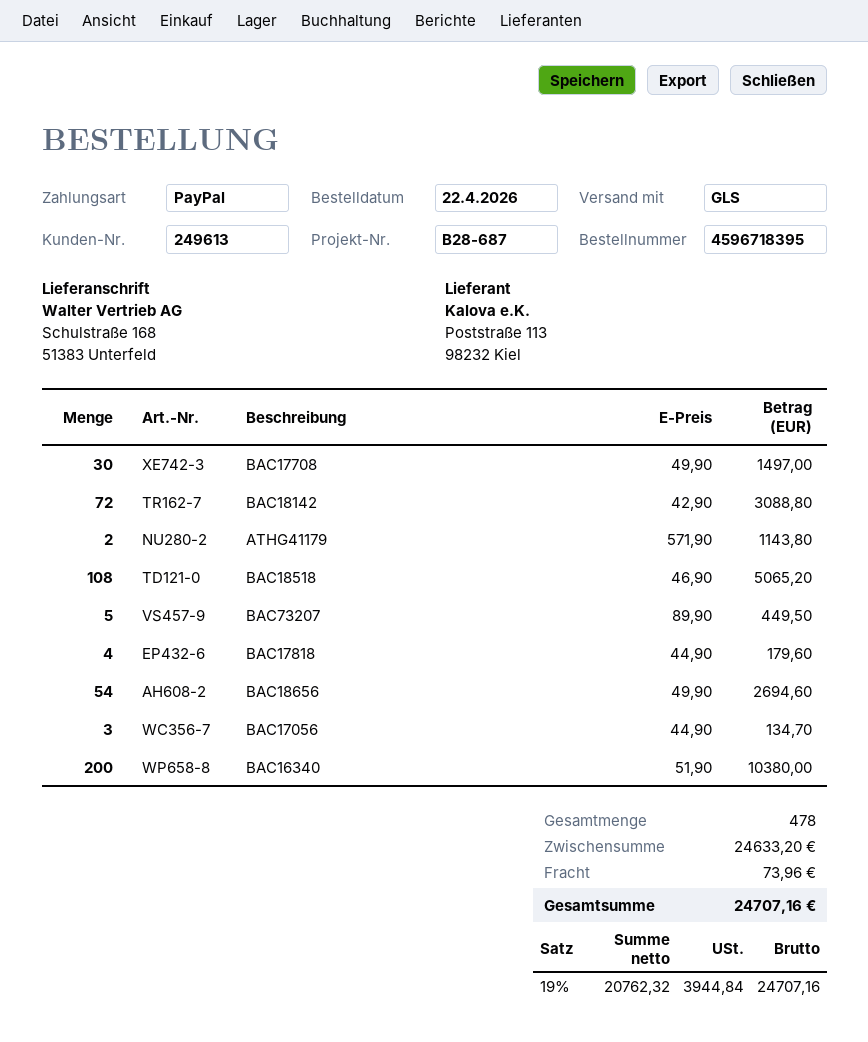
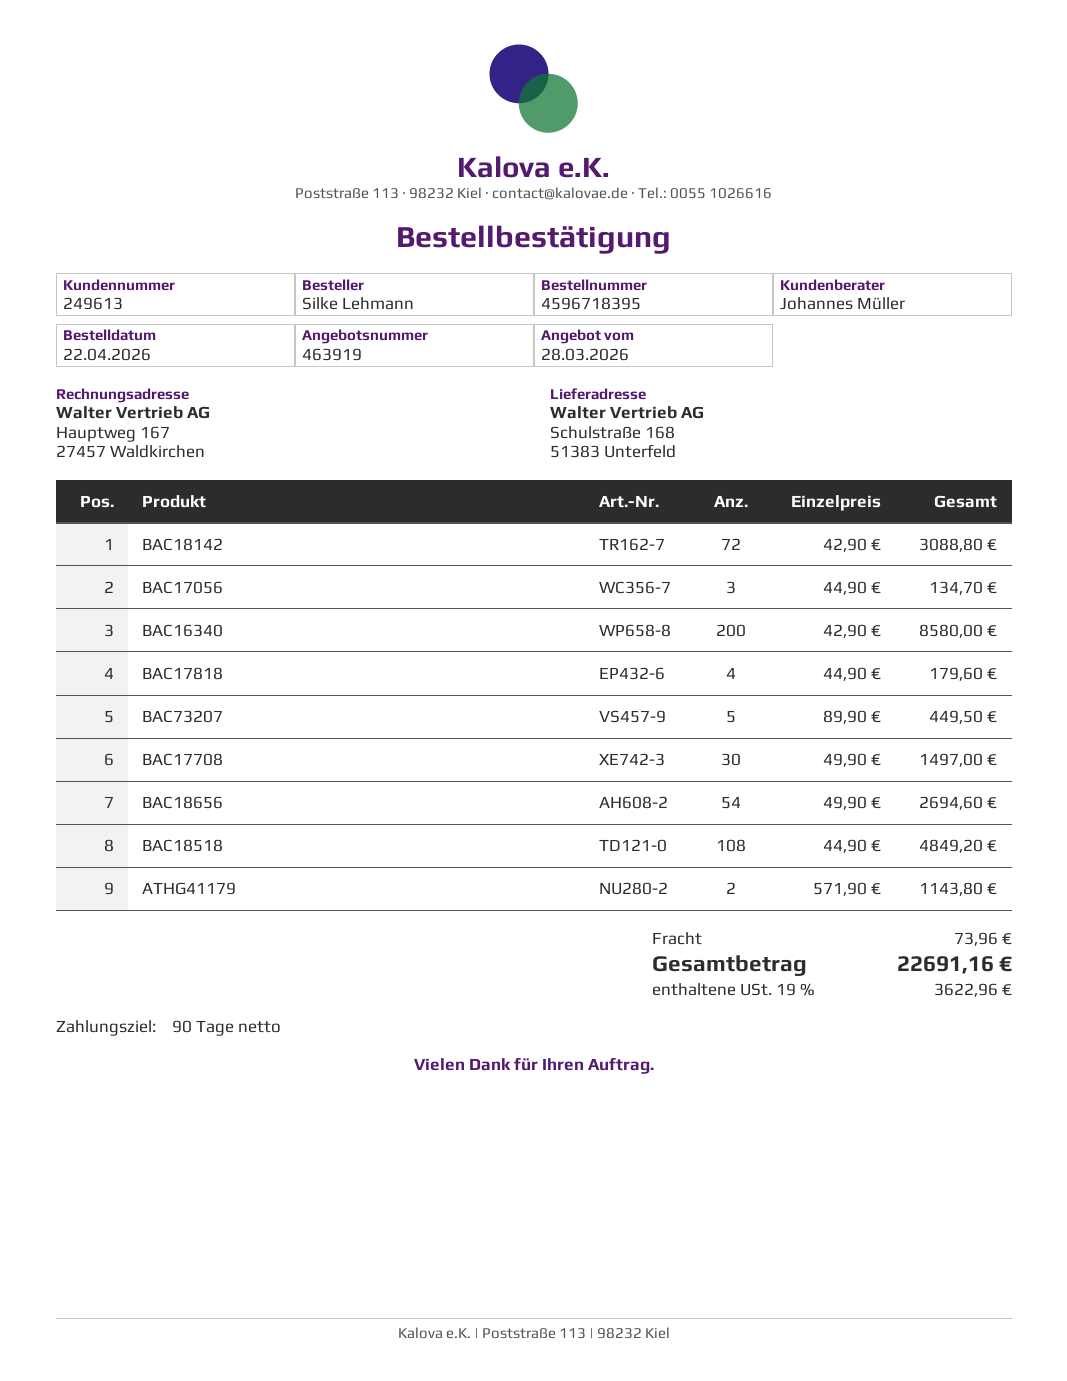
BAC18518: 108 x 46.90 = 5065.20 -> 108 x 44.90 = 4849.20
BAC16340: 200 x 51.90 = 10380.00 -> 200 x 42.90 = 8580.00
tax: 19% = 3944.84 -> 19% = 3622.96
total: 24707.16 -> 22691.16

